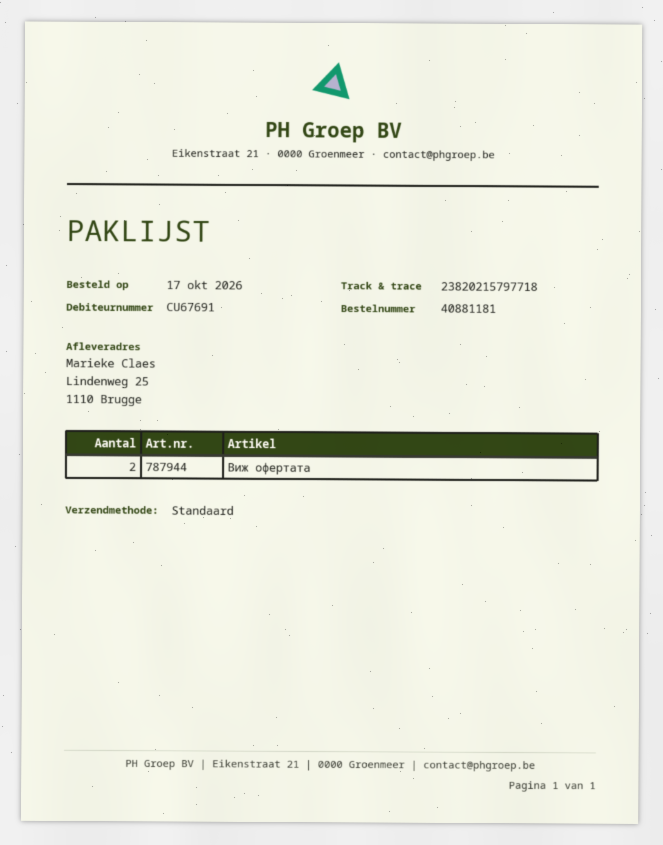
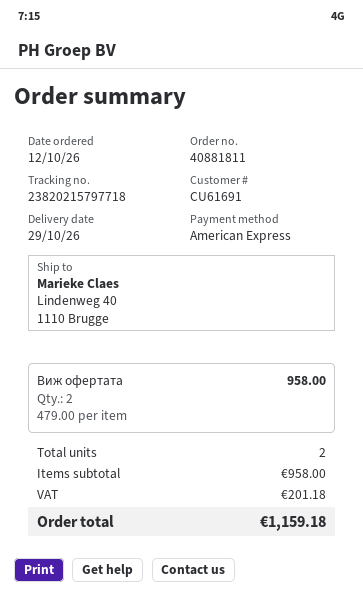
order number: 40881181 -> 40881811
order date: 2026-10-17 -> 2026-10-12
customer number: CU67691 -> CU61691
ship to: Lindenweg 25, 1110 Brugge -> Lindenweg 40, 1110 Brugge

